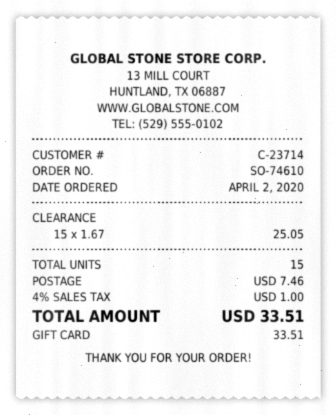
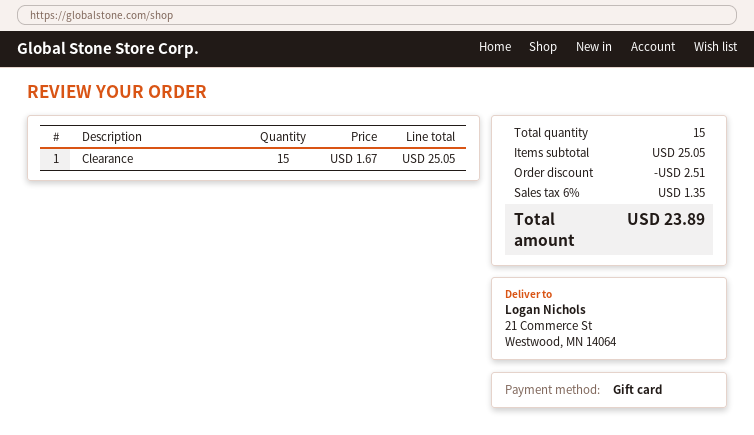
discount: none -> 2.51
shipping: 7.46 -> none
tax: 4% = 1.00 -> 6% = 1.35
total: 33.51 -> 23.89

